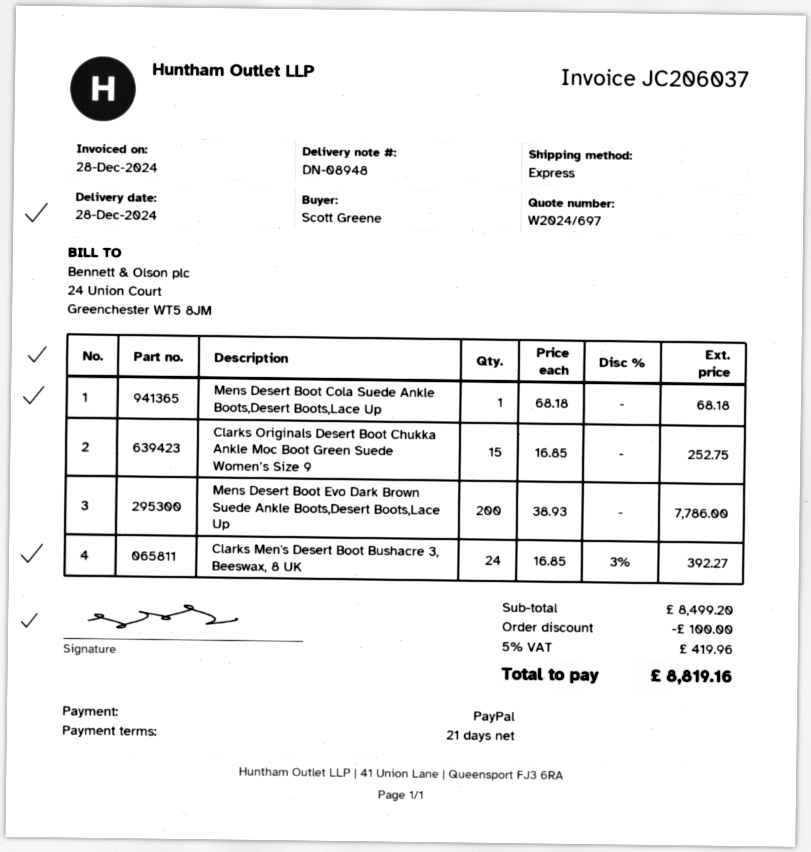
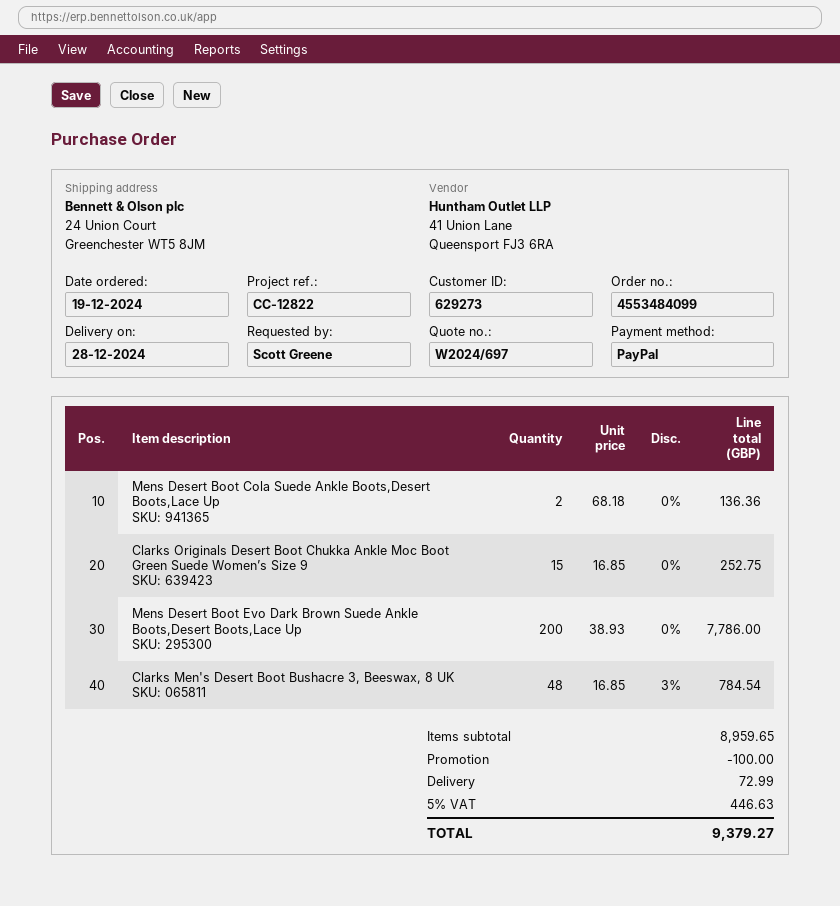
Mens Desert Boot Cola Suede Ankle Boots,Desert Boots,Lace Up: 1 x 68.18 = 68.18 -> 2 x 68.18 = 136.36
Clarks Men's Desert Boot Bushacre 3, Beeswax, 8 UK: 24 x 16.85 - 3% = 392.27 -> 48 x 16.85 - 3% = 784.54
subtotal: 8499.20 -> 8959.65
shipping: none -> 72.99
tax: 5% = 419.96 -> 5% = 446.63
total: 8819.16 -> 9379.27

